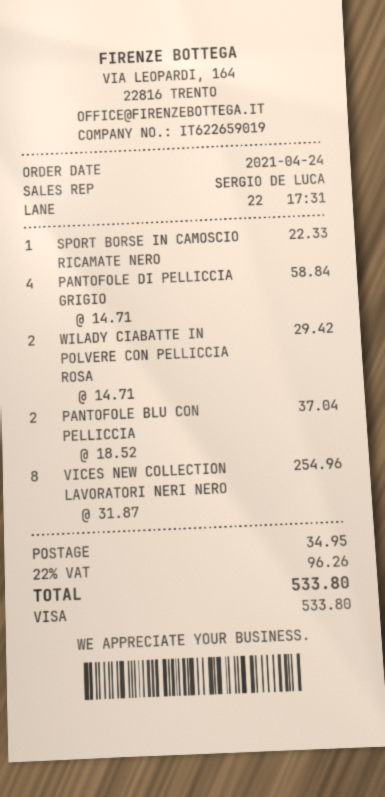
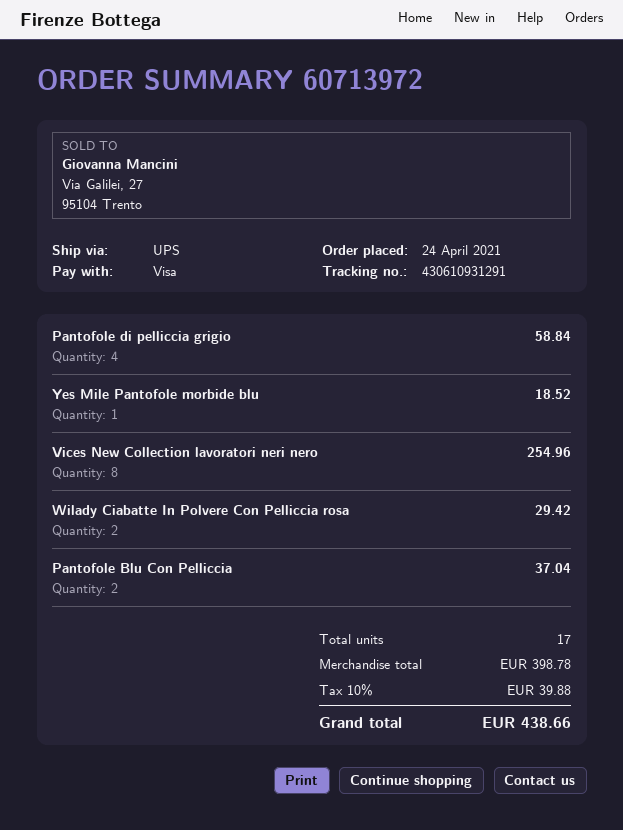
SPORT BORSE IN CAMOSCIO RICAMATE NERO: 1 for 22.33 -> none
Yes Mile Pantofole morbide blu: none -> 1 for 18.52
shipping: 34.95 -> none
tax: 22% = 96.26 -> 10% = 39.88
total: 533.80 -> 438.66

